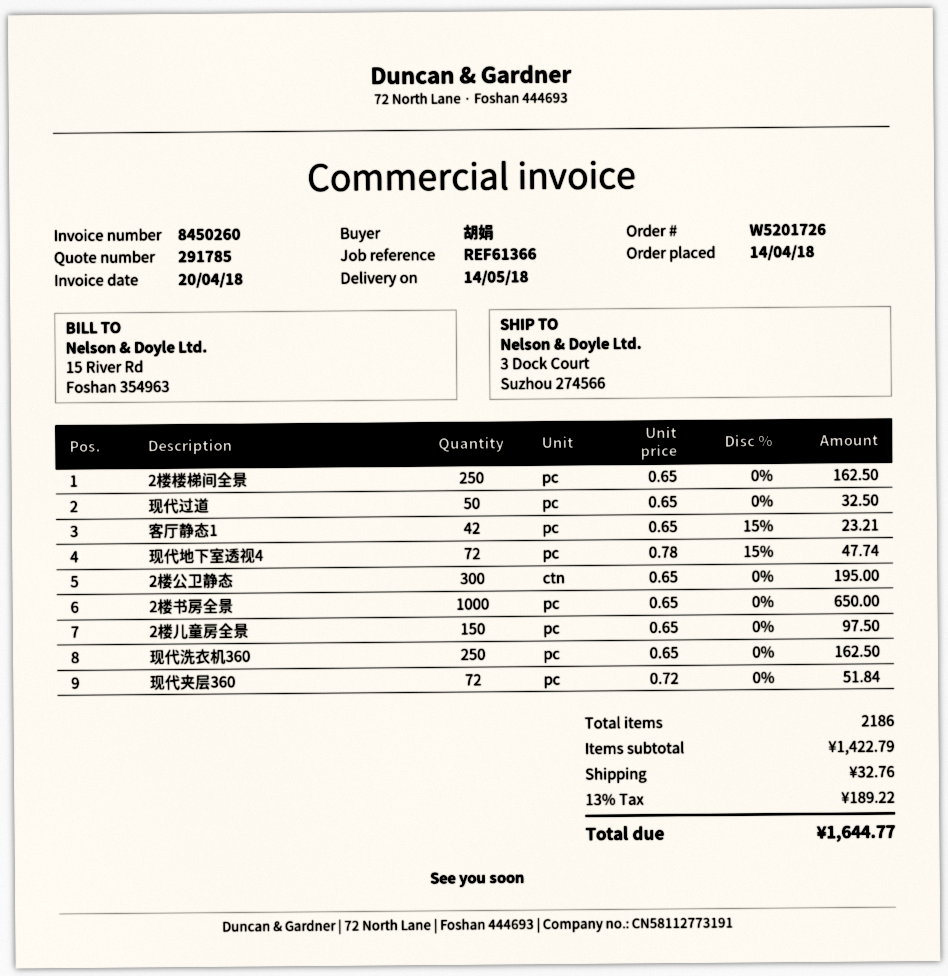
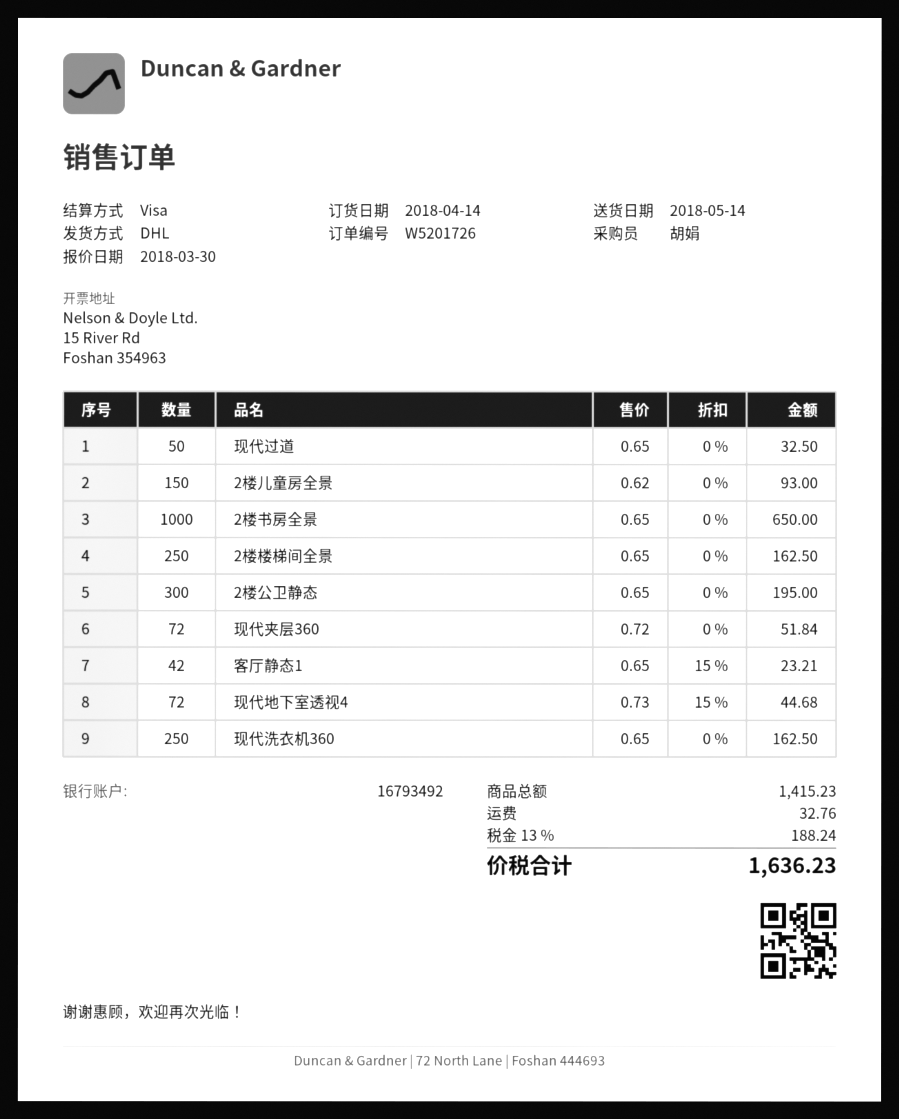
现代地下室透视4: 72 x 0.78 - 15% = 47.74 -> 72 x 0.73 - 15% = 44.68
2楼儿童房全景: 150 x 0.65 = 97.50 -> 150 x 0.62 = 93.00
subtotal: 1422.79 -> 1415.23
tax: 13% = 189.22 -> 13% = 188.24
total: 1644.77 -> 1636.23

